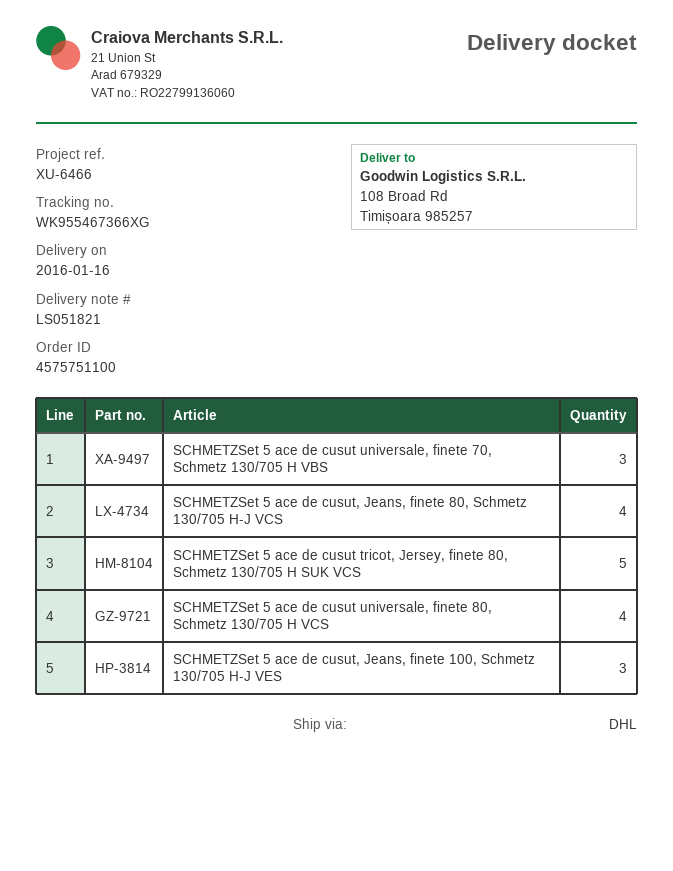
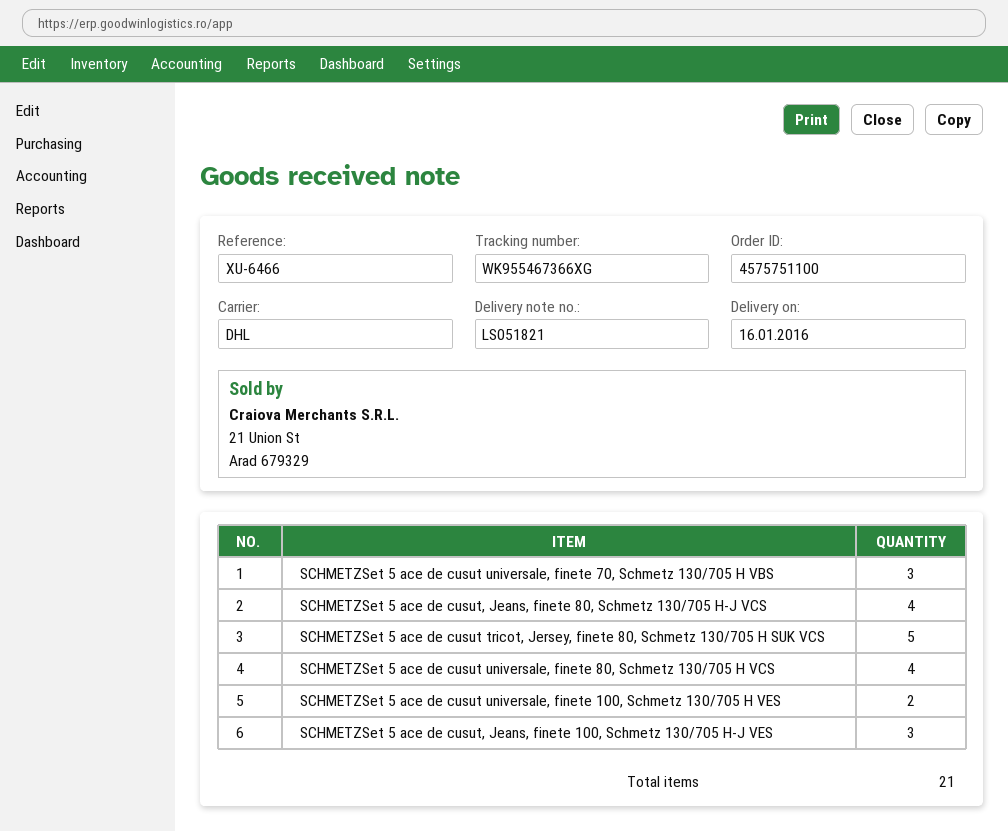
SCHMETZSet 5 ace de cusut universale, finete 100, Schmetz 130/705 H VES: none -> 2

